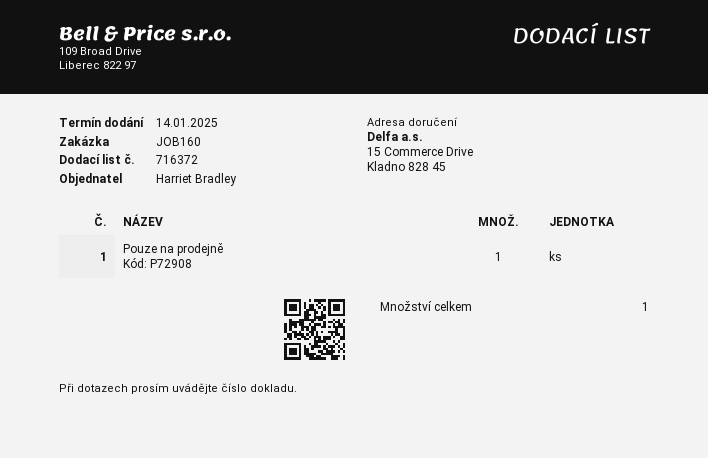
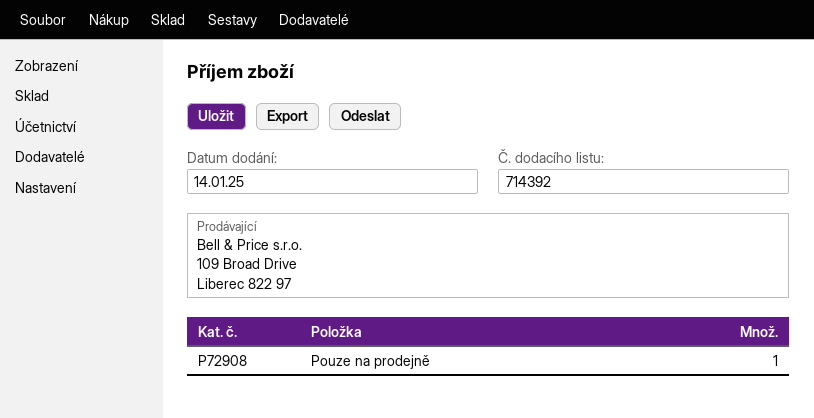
delivery note number: 716372 -> 714392

